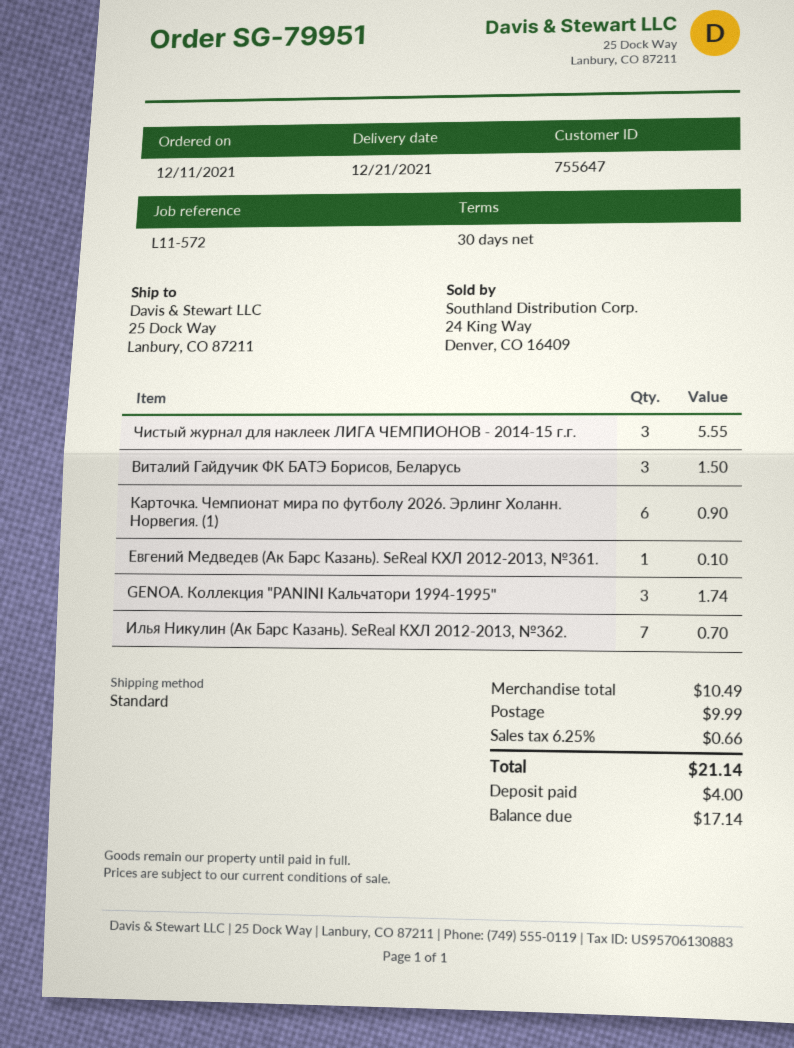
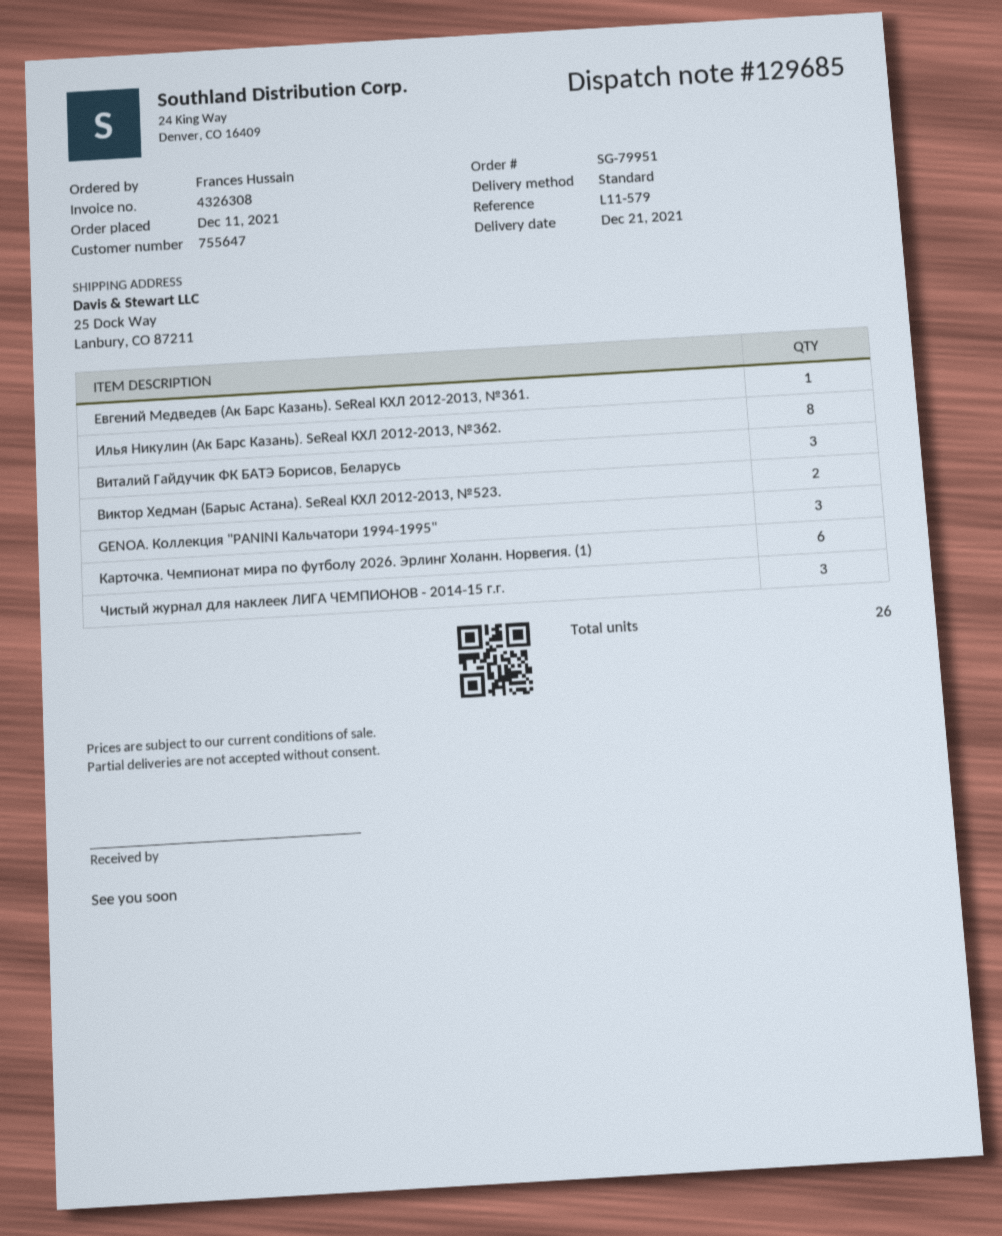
reference: L11-572 -> L11-579
Илья Никулин (Ак Барс Казань). SeReal КХЛ 2012-2013, №362.: 7 -> 8
Виктор Хедман (Барыс Астана). SeReal КХЛ 2012-2013, №523.: none -> 2

